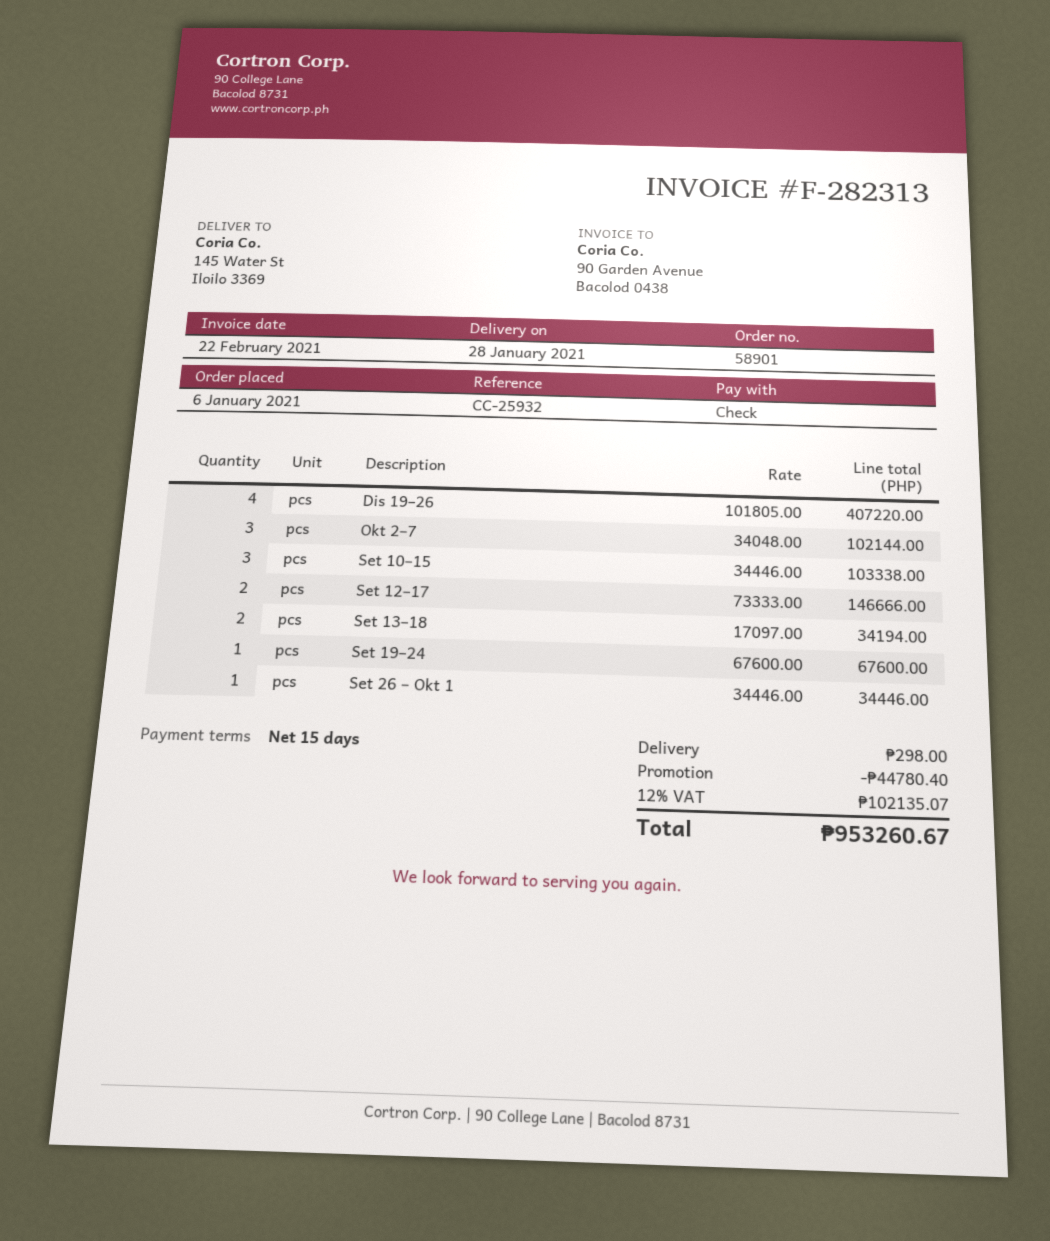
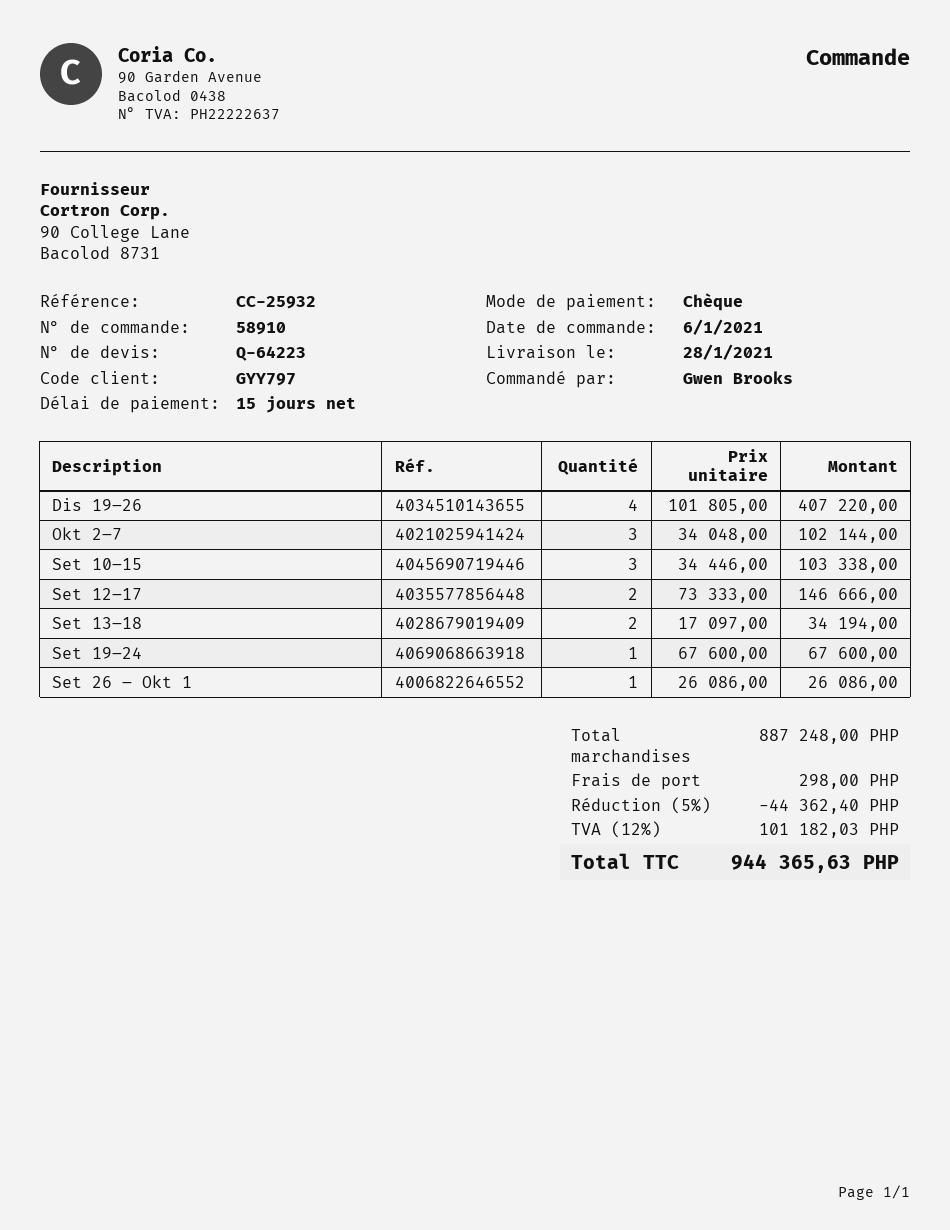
order number: 58901 -> 58910
Set 26 – Okt 1: 1 x 34446.00 = 34446.00 -> 1 x 26086.00 = 26086.00
discount: 44780.40 -> 44362.40
tax: 12% = 102135.07 -> 12% = 101182.03
total: 953260.67 -> 944365.63

